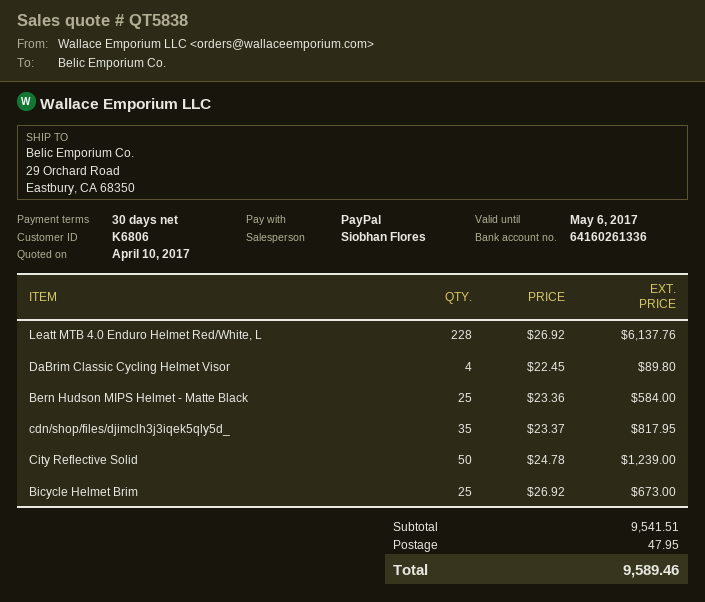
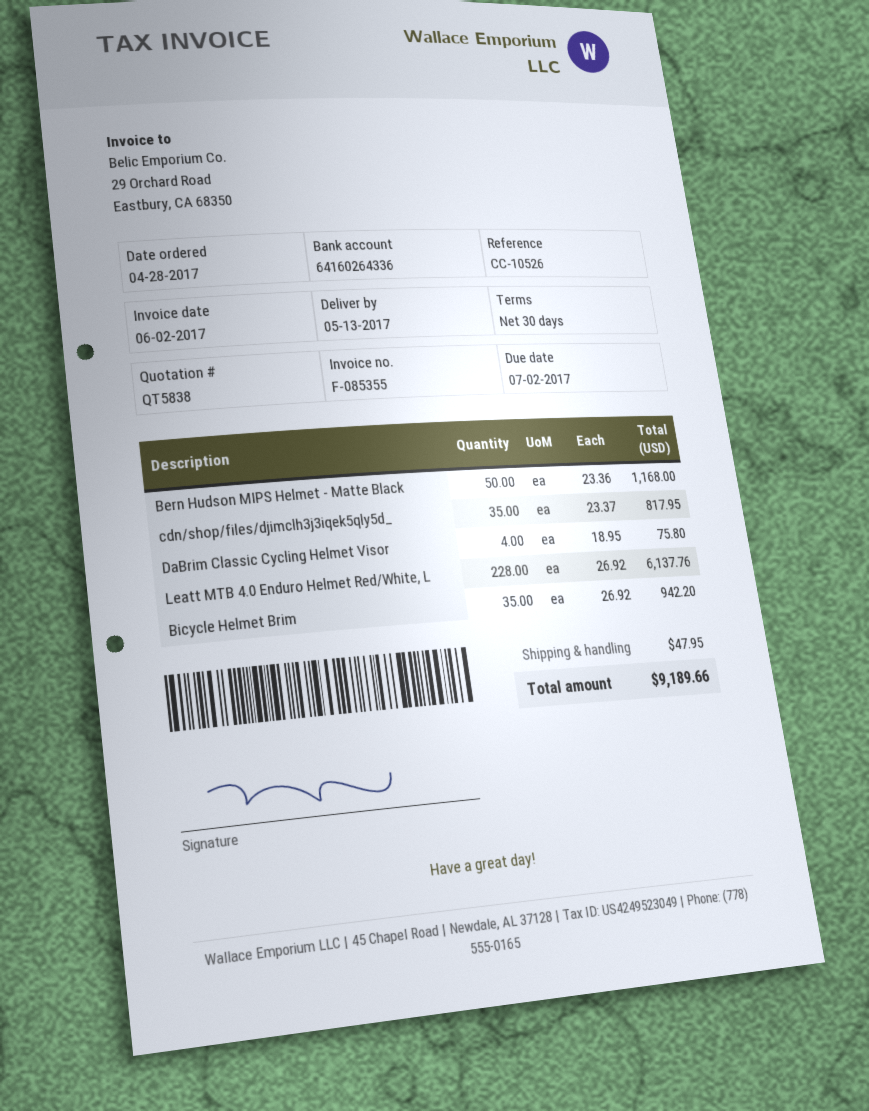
bank account: 64160261336 -> 64160264336
DaBrim Classic Cycling Helmet Visor: 4 x 22.45 = 89.80 -> 4 x 18.95 = 75.80
Bern Hudson MIPS Helmet - Matte Black: 25 x 23.36 = 584.00 -> 50 x 23.36 = 1168.00
City Reflective Solid: 50 x 24.78 = 1239.00 -> none
Bicycle Helmet Brim: 25 x 26.92 = 673.00 -> 35 x 26.92 = 942.20
total: 9589.46 -> 9189.66

